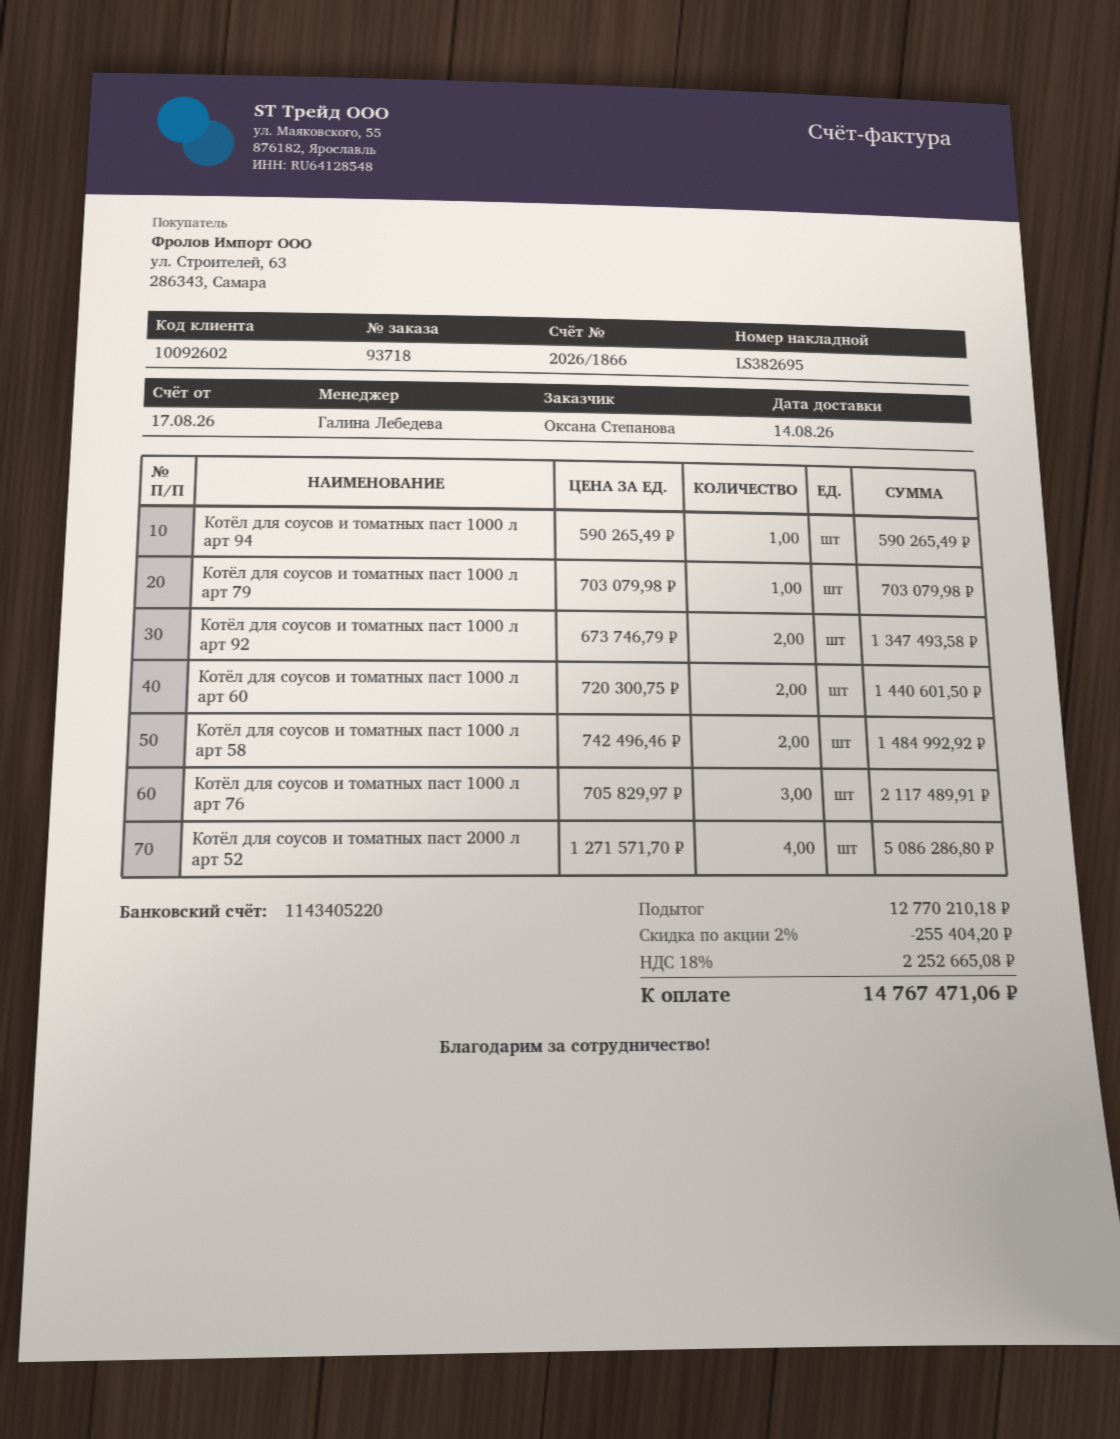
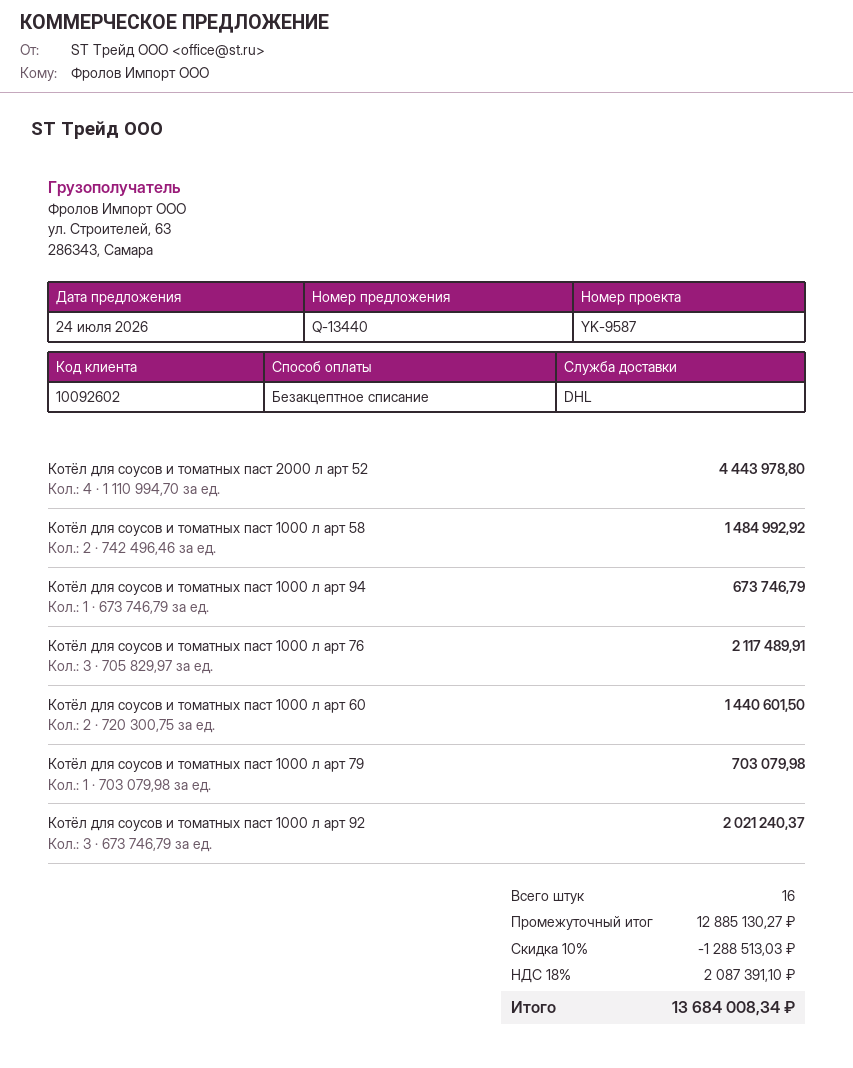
Котёл для соусов и томатных паст 1000 л арт 94: 1 x 590265.49 = 590265.49 -> 1 x 673746.79 = 673746.79
Котёл для соусов и томатных паст 1000 л арт 92: 2 x 673746.79 = 1347493.58 -> 3 x 673746.79 = 2021240.37
Котёл для соусов и томатных паст 2000 л арт 52: 4 x 1271571.70 = 5086286.80 -> 4 x 1110994.70 = 4443978.80
subtotal: 12770210.18 -> 12885130.27
discount: 2% = 255404.20 -> 10% = 1288513.03
tax: 18% = 2252665.08 -> 18% = 2087391.10
total: 14767471.06 -> 13684008.34

